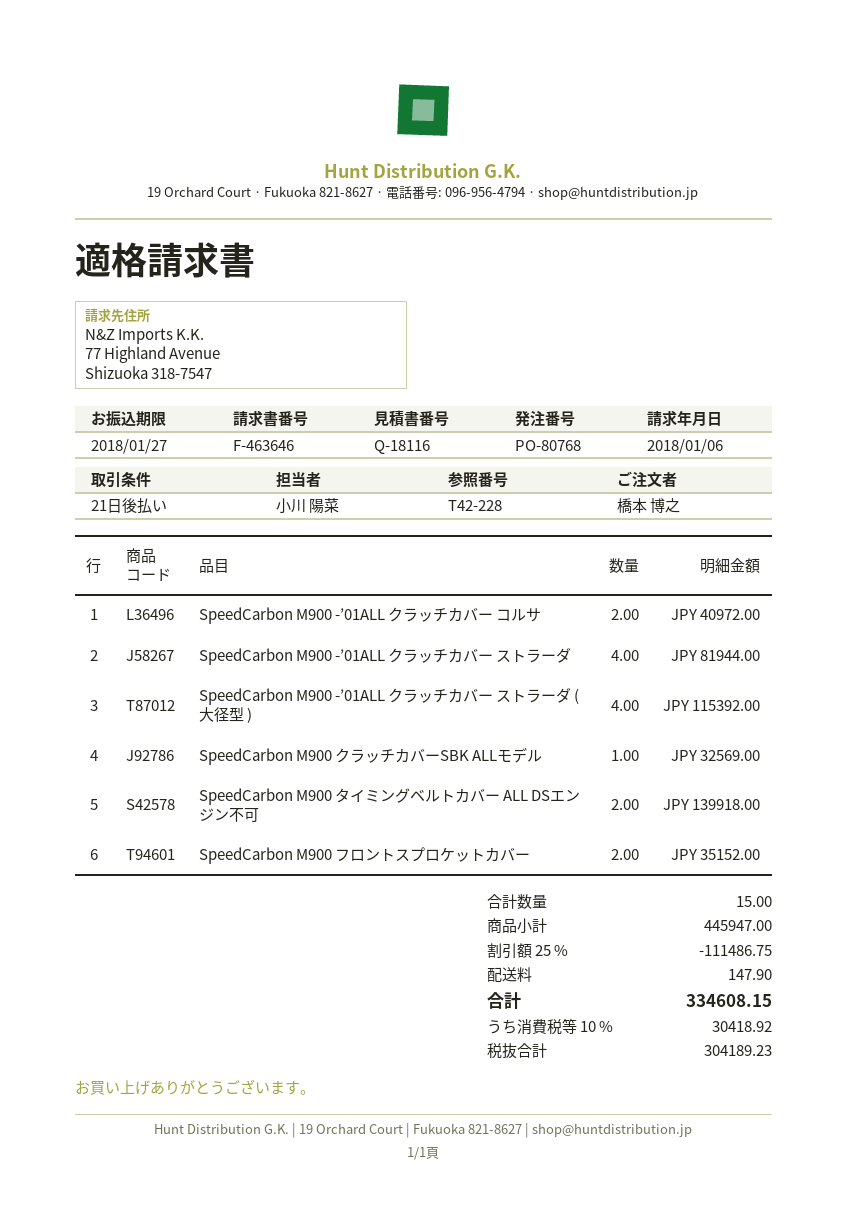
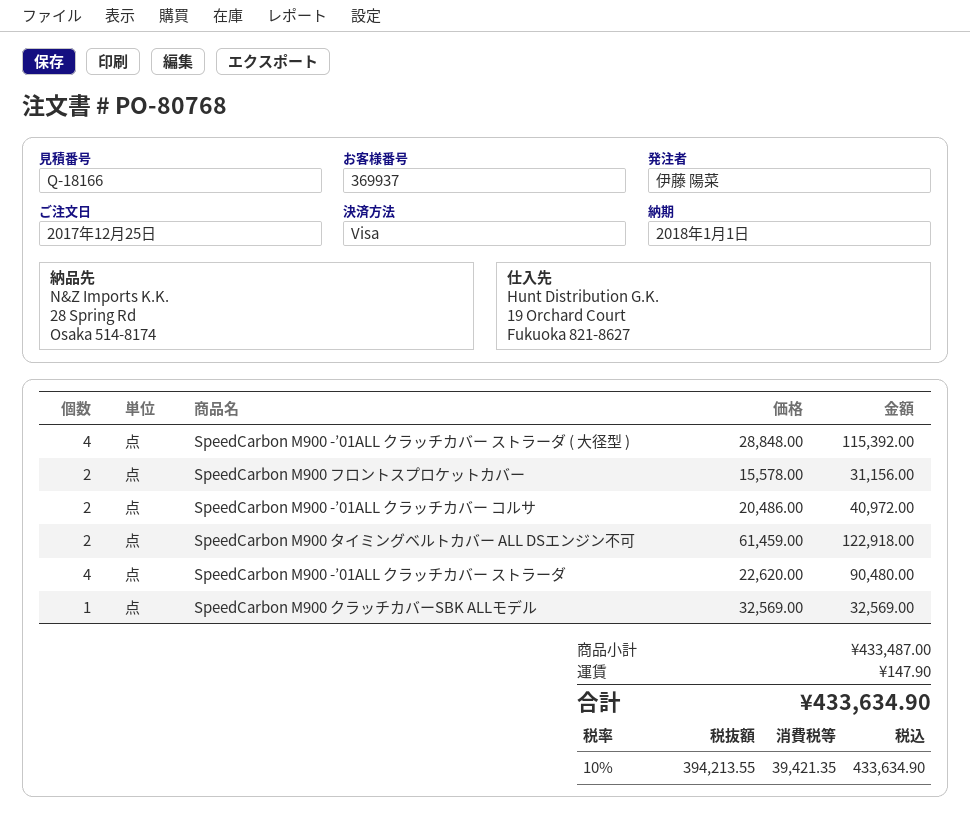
quote number: Q-18116 -> Q-18166
ordered by: 橋本 博之 -> 伊藤 陽菜
SpeedCarbon M900 -’01ALL クラッチカバー ストラーダ: 4 for 81944.00 -> 4 for 90480.00
SpeedCarbon M900 タイミングベルトカバー ALL DSエンジン不可: 2 for 139918.00 -> 2 for 122918.00
SpeedCarbon M900 フロントスプロケットカバー: 2 for 35152.00 -> 2 for 31156.00
subtotal: 445947.00 -> 433487.00
discount: 25% = 111486.75 -> none
net: 304189.23 -> 394213.55
tax: 10% = 30418.92 -> 10% = 39421.35
total: 334608.15 -> 433634.90

